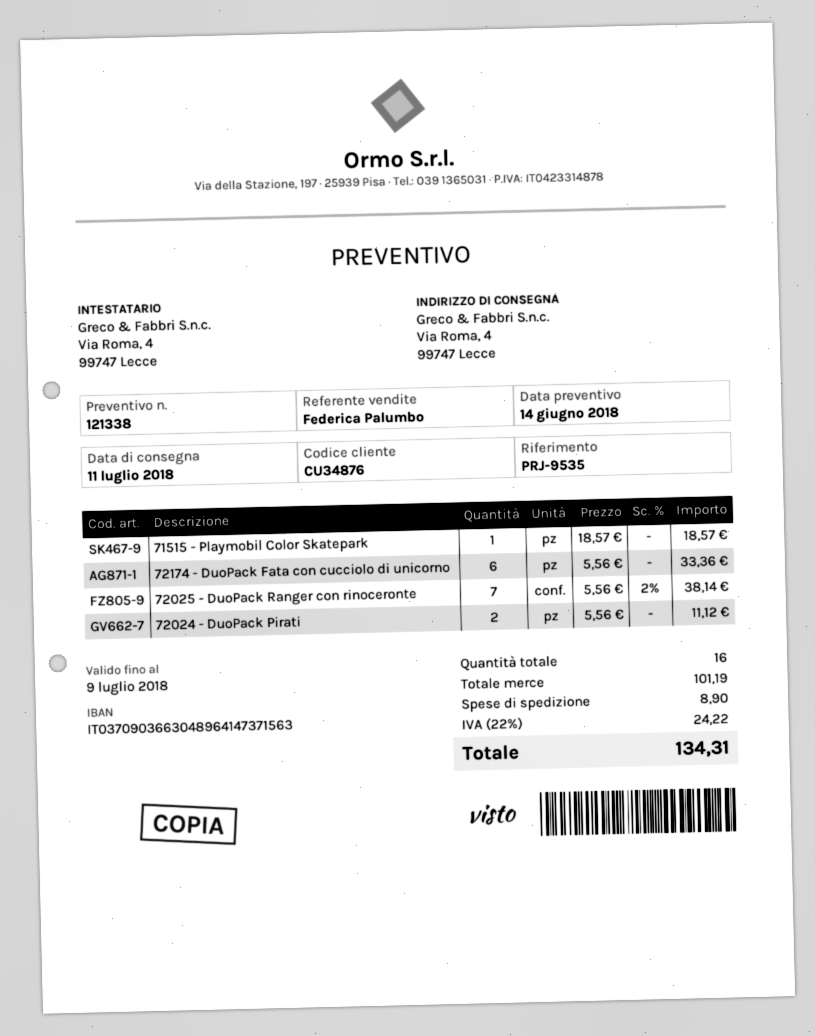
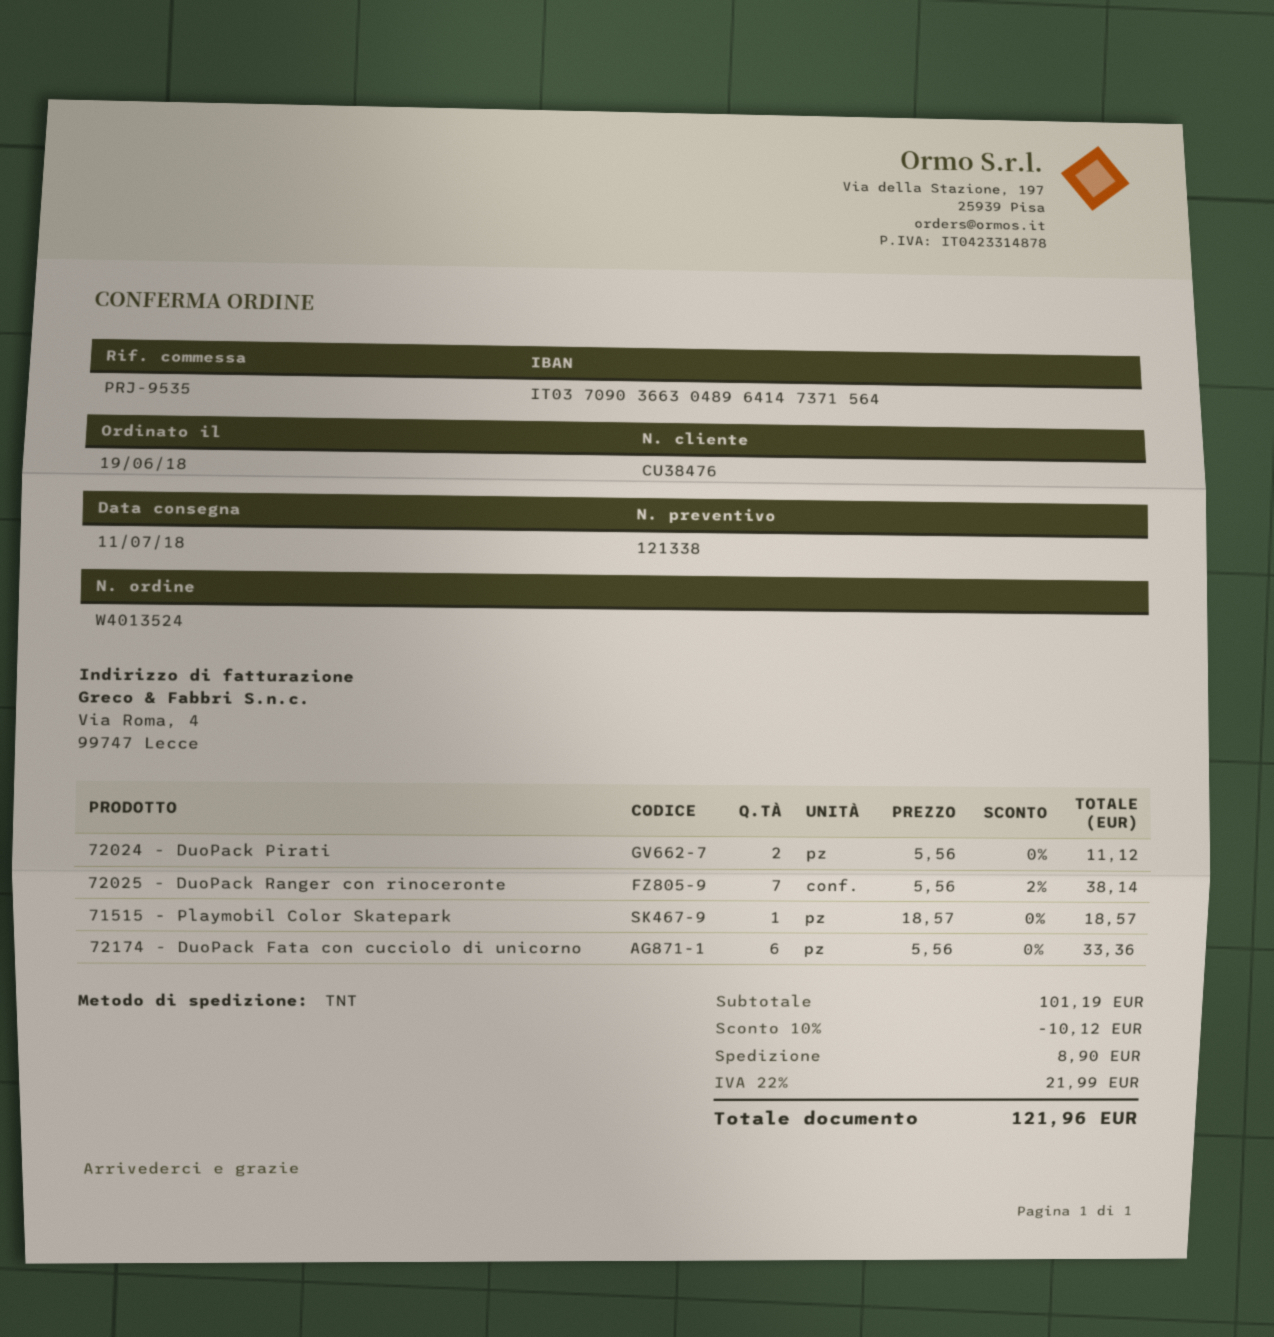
customer number: CU34876 -> CU38476
bank account: IT0370903663048964147371563 -> IT0370903663048964147371564
discount: none -> 10% = 10.12
tax: 22% = 24.22 -> 22% = 21.99
total: 134.31 -> 121.96

